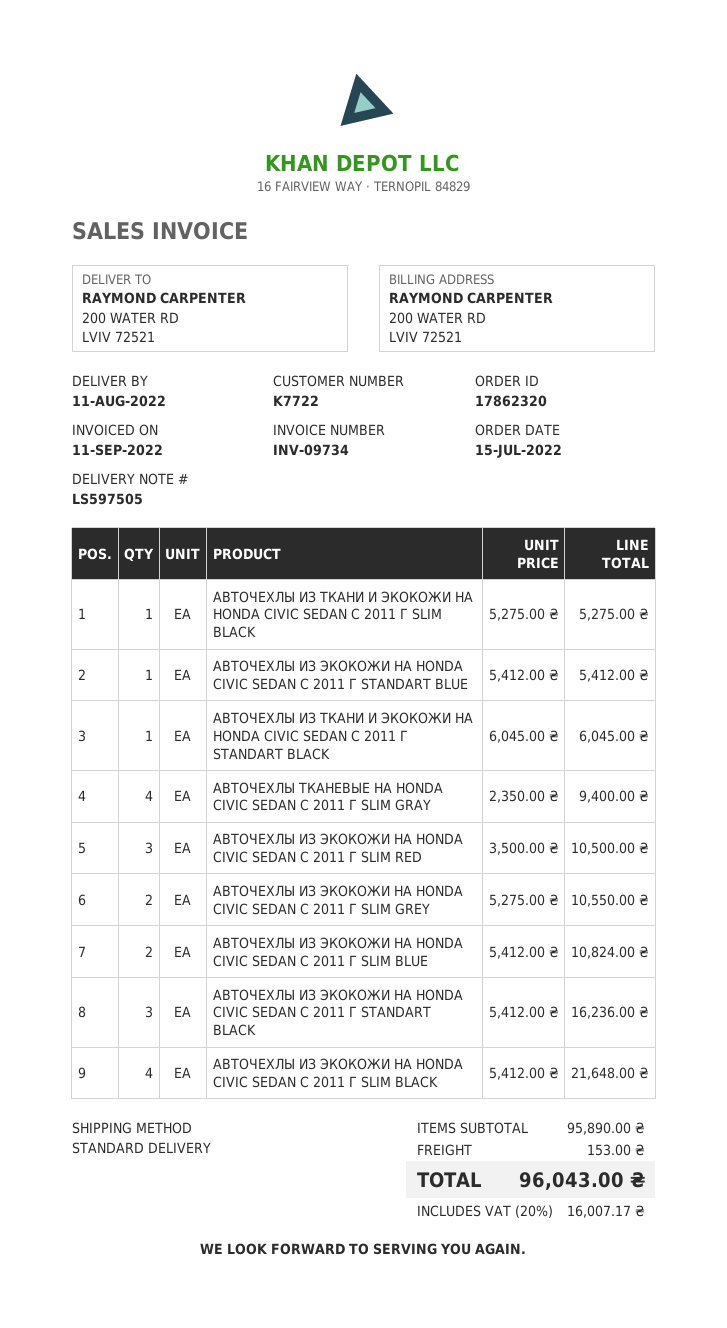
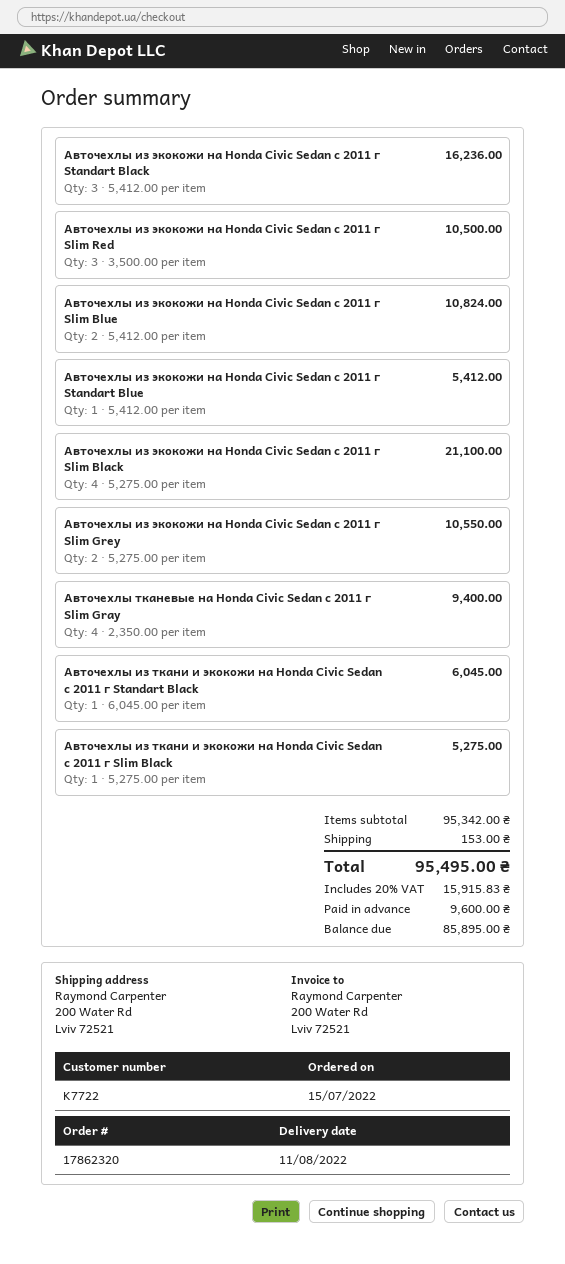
АВТОЧЕХЛЫ ИЗ ЭКОКОЖИ НА HONDA CIVIC SEDAN C 2011 Г SLIM BLACK: 4 x 5412.00 = 21648.00 -> 4 x 5275.00 = 21100.00
subtotal: 95890.00 -> 95342.00
tax: 20% = 16007.17 -> 20% = 15915.83
total: 96043.00 -> 95495.00

